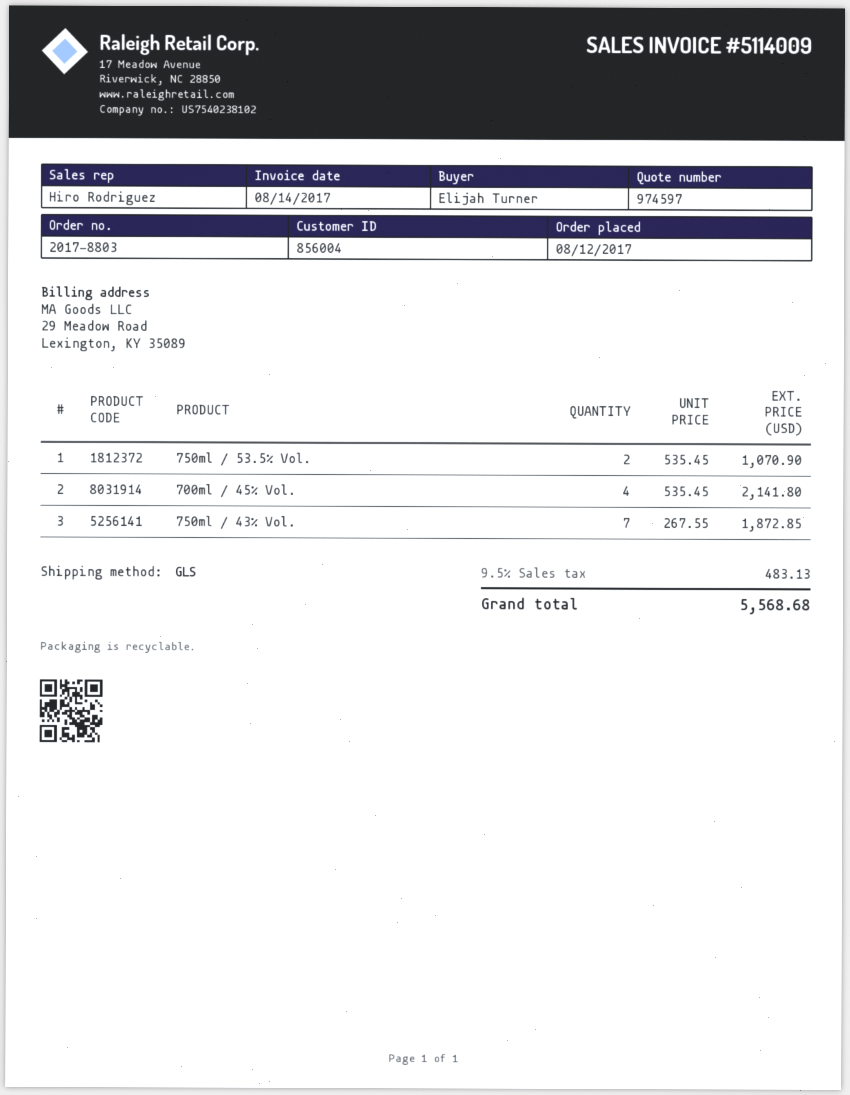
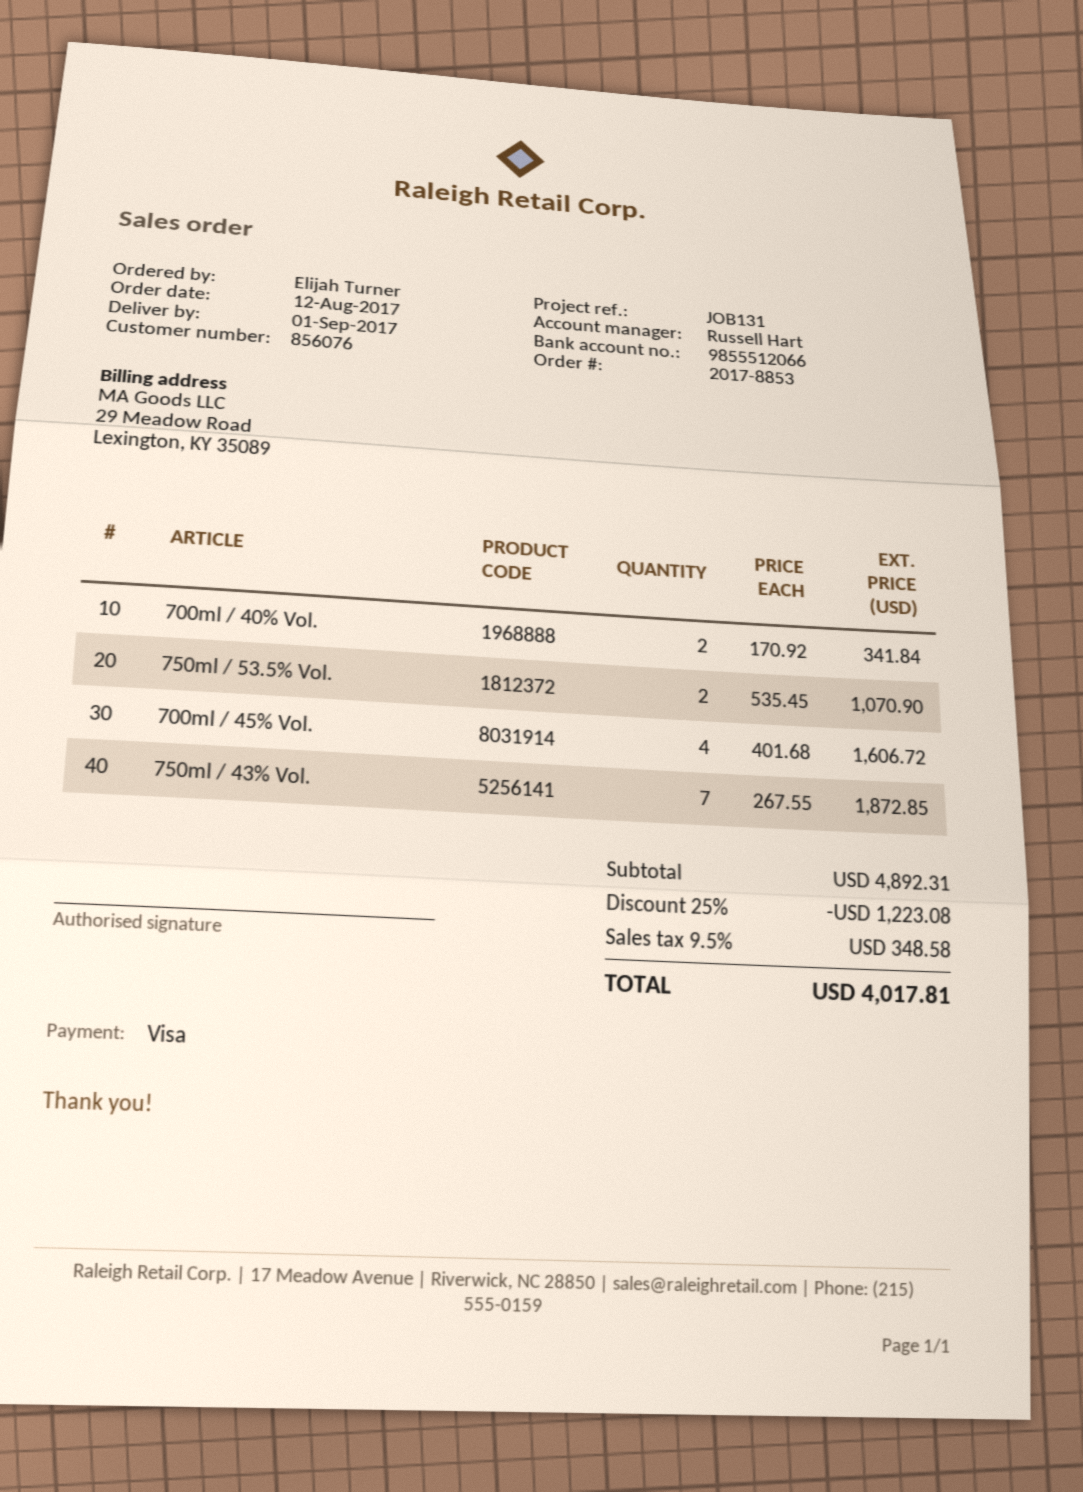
order number: 2017-8803 -> 2017-8853
customer number: 856004 -> 856076
sales rep: Hiro Rodriguez -> Russell Hart
700ml / 45% Vol.: 4 x 535.45 = 2141.80 -> 4 x 401.68 = 1606.72
700ml / 40% Vol.: none -> 2 x 170.92 = 341.84
discount: none -> 25% = 1223.08
tax: 9.5% = 483.13 -> 9.5% = 348.58
total: 5568.68 -> 4017.81

